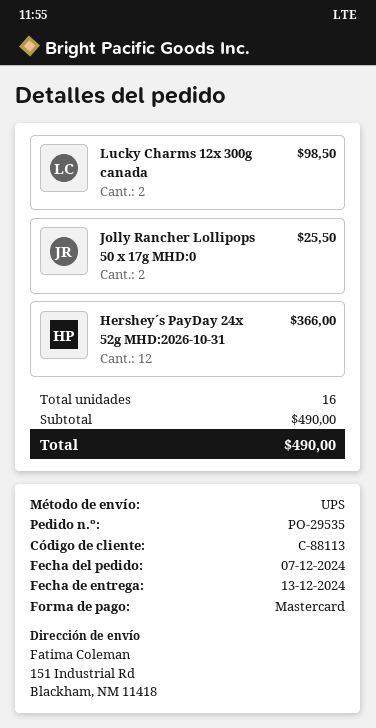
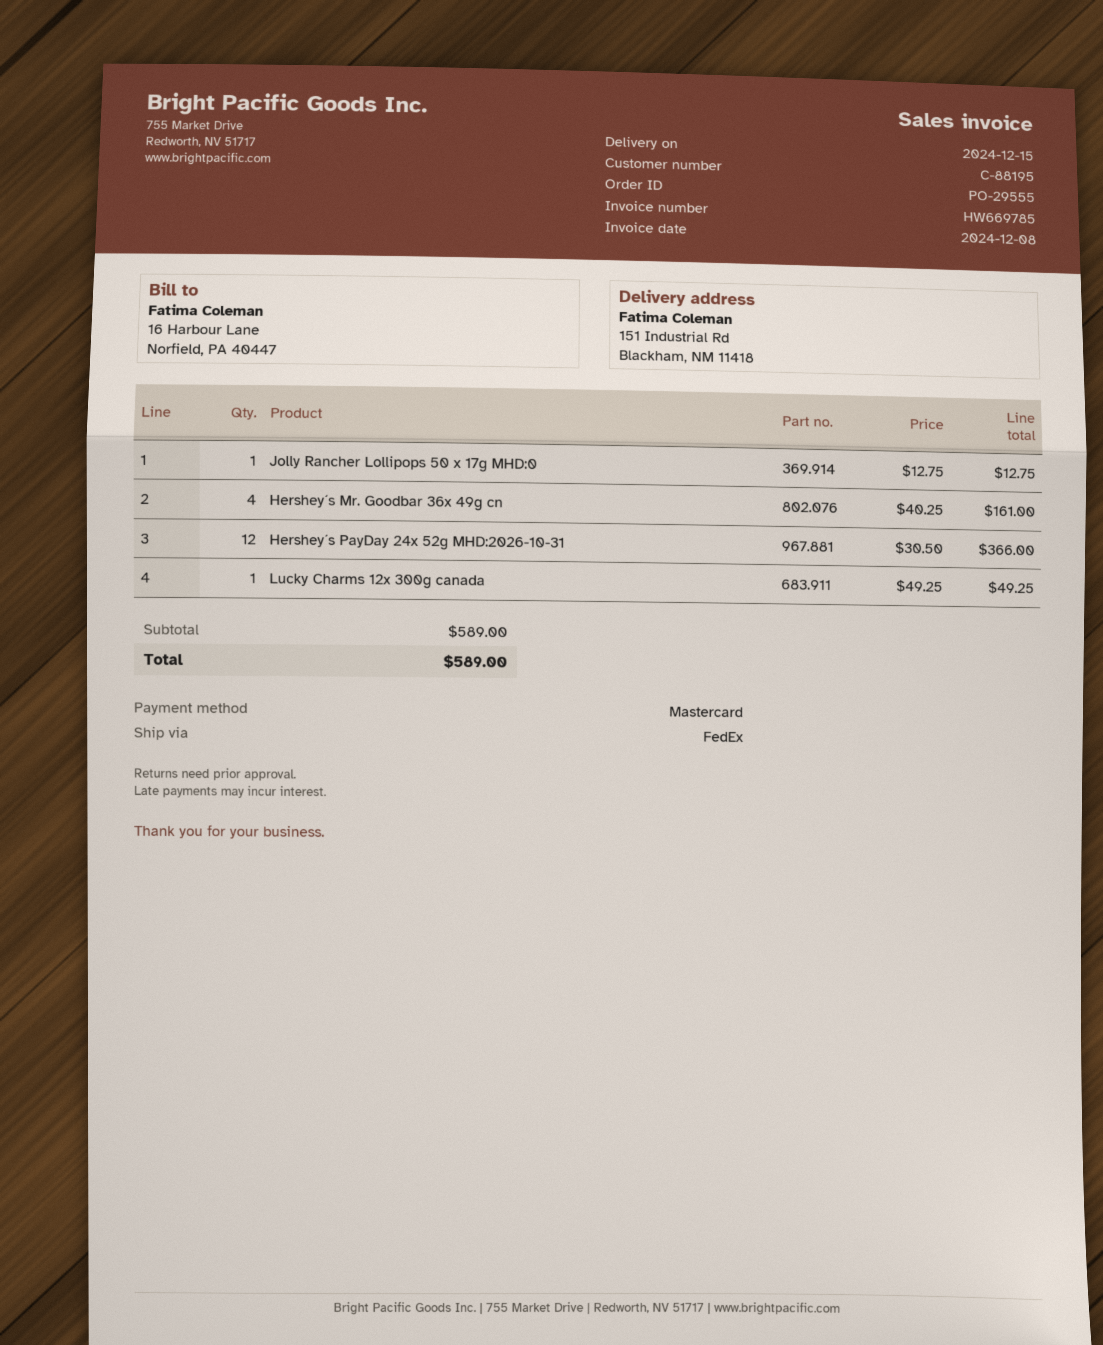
order number: PO-29535 -> PO-29555
delivery date: 2024-12-13 -> 2024-12-15
customer number: C-88113 -> C-88195
shipping method: UPS -> FedEx
Lucky Charms 12x 300g canada: 2 for 98.50 -> 1 for 49.25
Jolly Rancher Lollipops 50 x 17g MHD:0: 2 for 25.50 -> 1 for 12.75
Hershey´s Mr. Goodbar 36x 49g cn: none -> 4 for 161.00
subtotal: 490.00 -> 589.00
total: 490.00 -> 589.00

